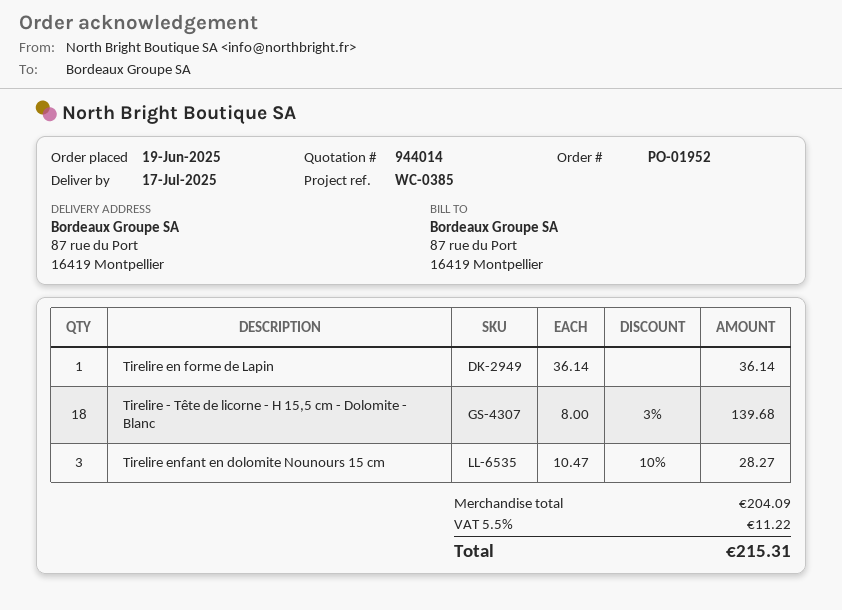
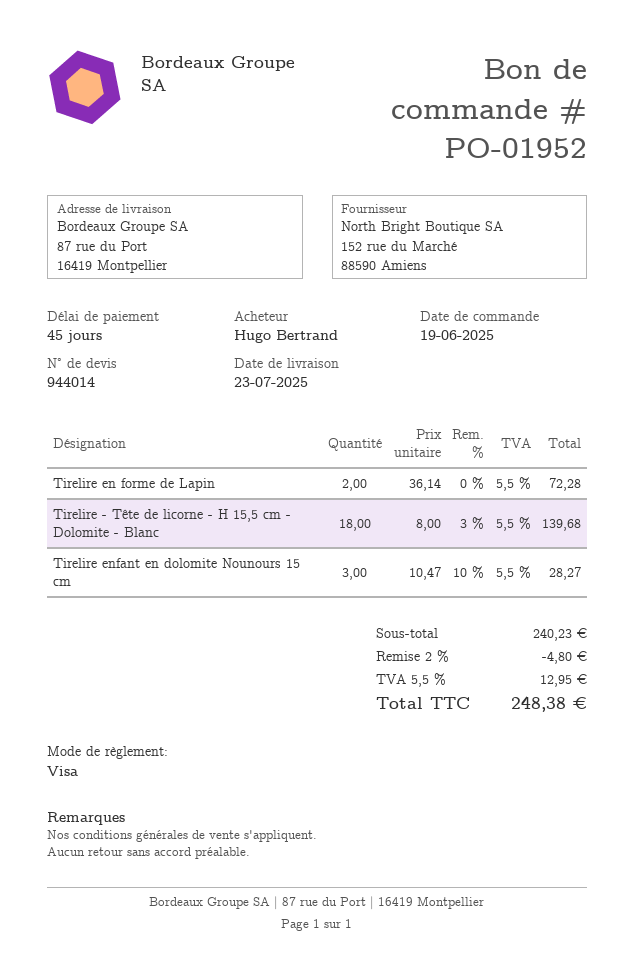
delivery date: 2025-07-17 -> 2025-07-23
Tirelire en forme de Lapin: 1 x 36.14 = 36.14 -> 2 x 36.14 = 72.28
subtotal: 204.09 -> 240.23
discount: none -> 2% = 4.80
tax: 5.5% = 11.22 -> 5.5% = 12.95
total: 215.31 -> 248.38

